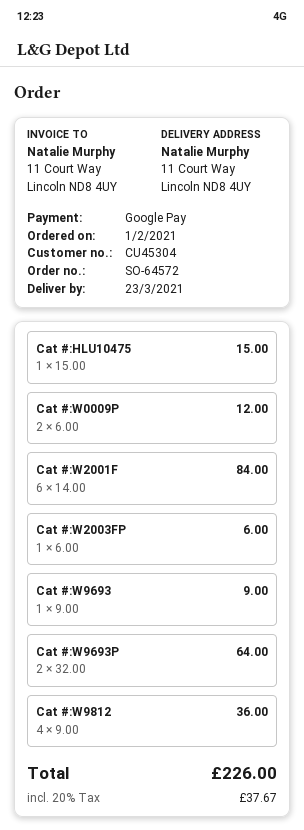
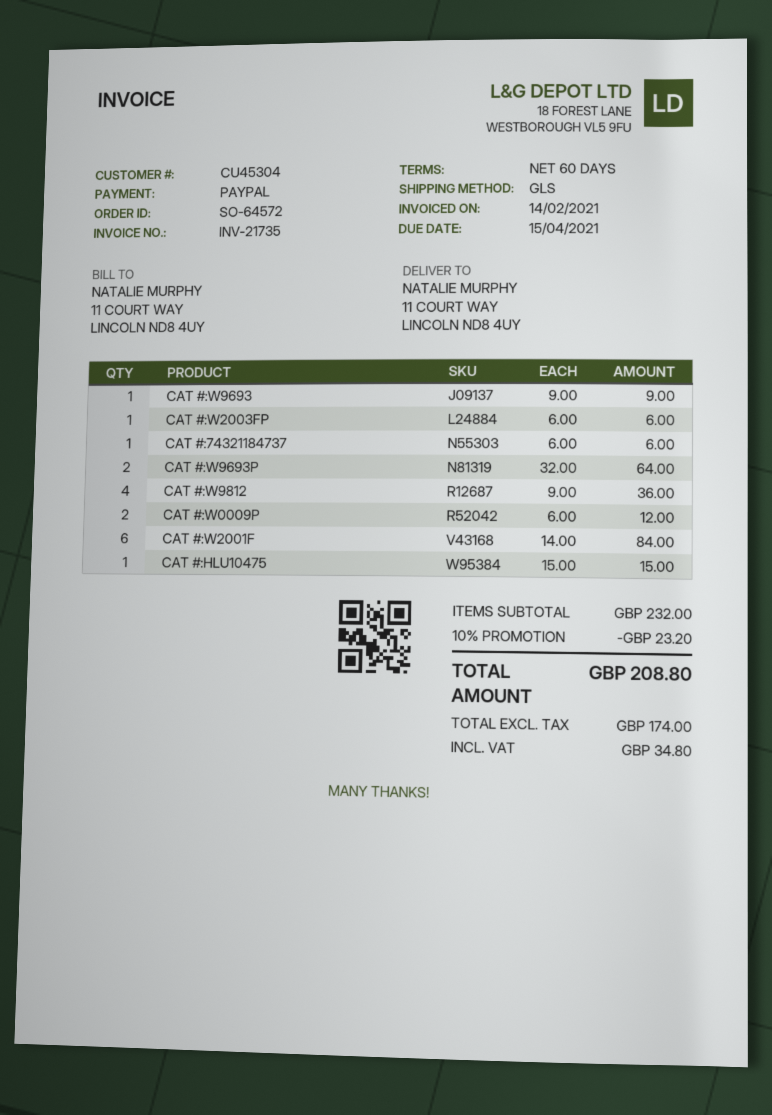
payment method: Google Pay -> PayPal
CAT #:74321184737: none -> 1 x 6.00 = 6.00
discount: none -> 10% = 23.20
tax: 37.67 -> 34.80
total: 226.00 -> 208.80

